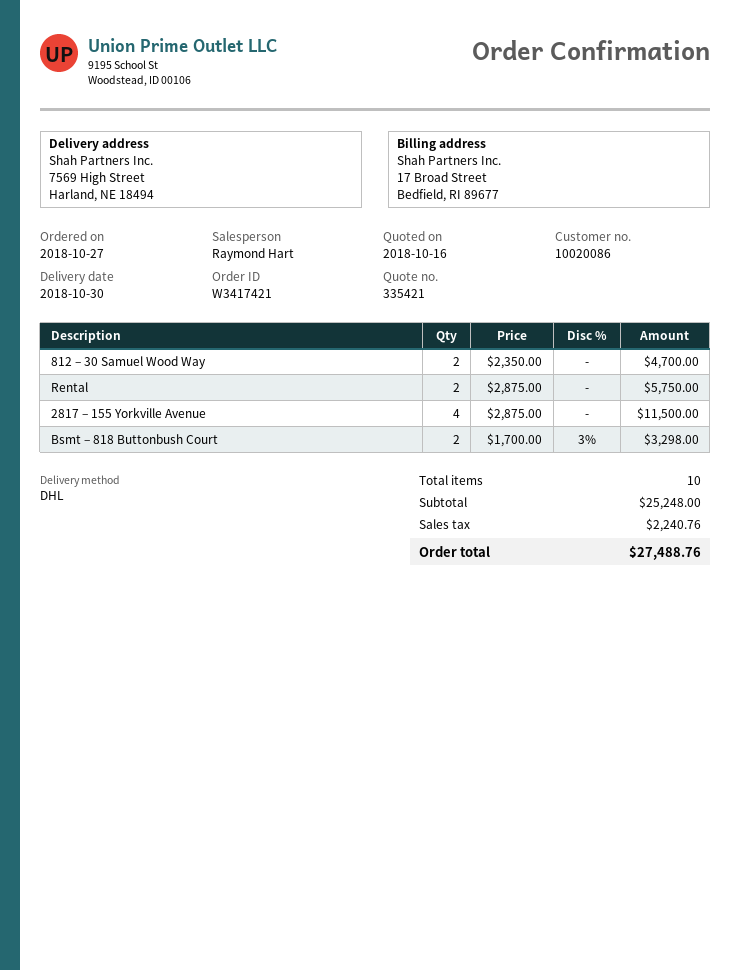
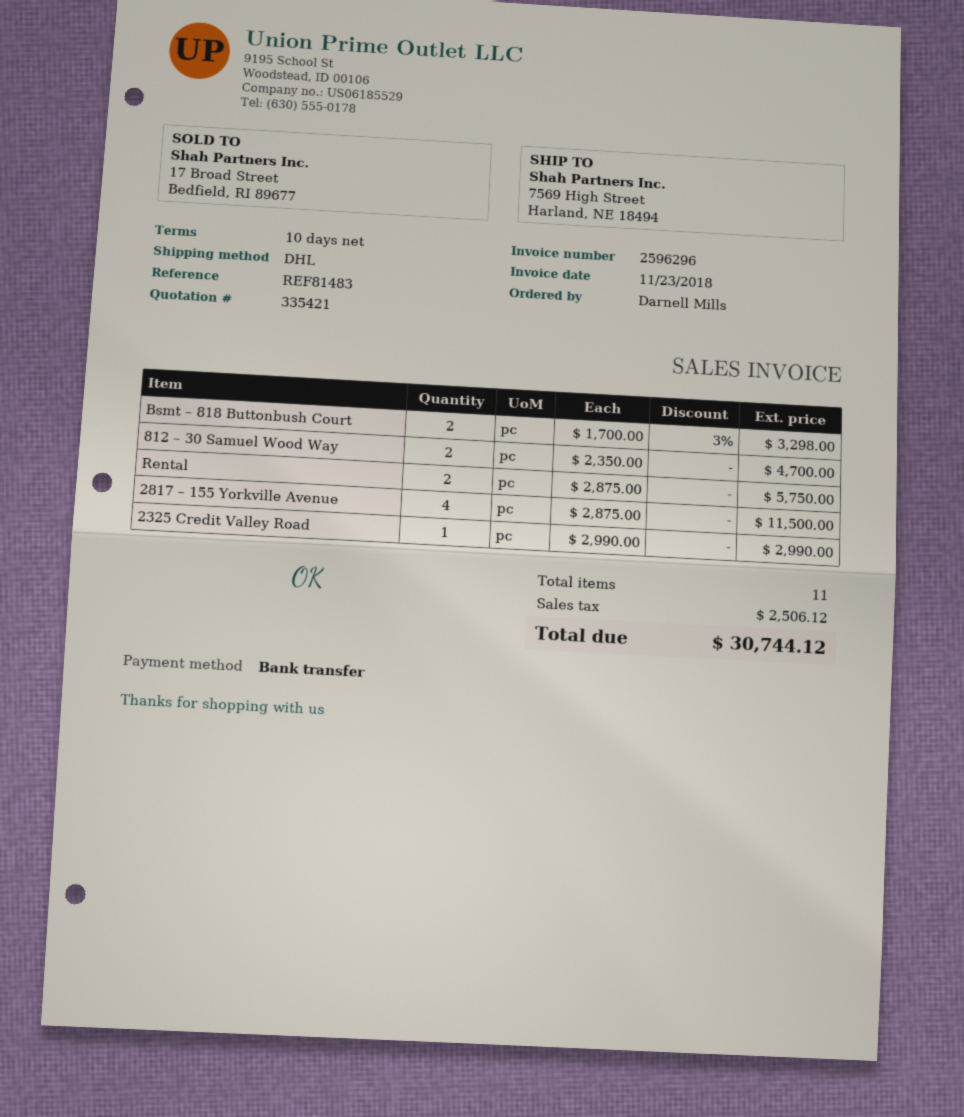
2325 Credit Valley Road: none -> 1 x 2990.00 = 2990.00
total quantity: 10 -> 11
tax: 2240.76 -> 2506.12
total: 27488.76 -> 30744.12

